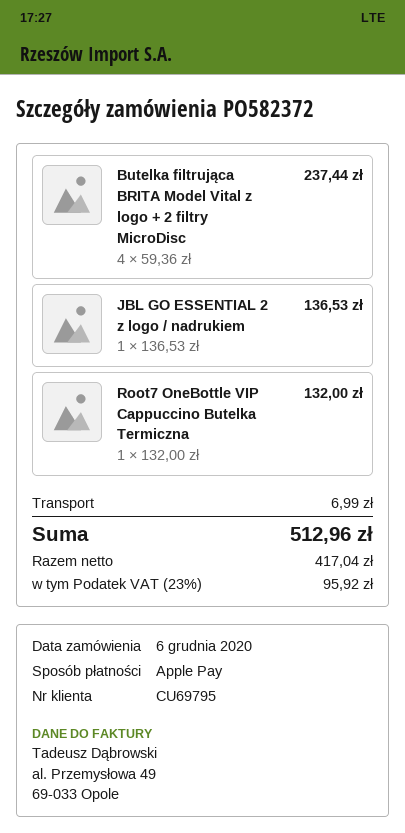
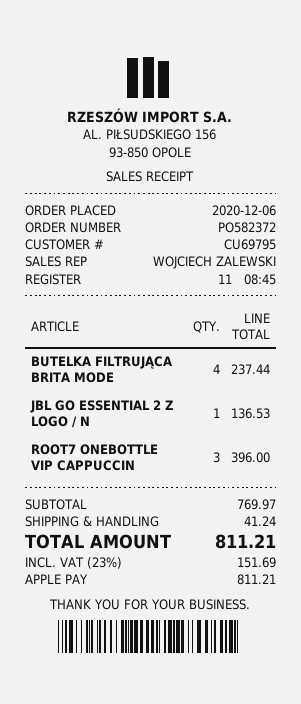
Root7 OneBottle VIP Cappuccino Butelka Termiczna: 1 for 132.00 -> 3 for 396.00
shipping: 6.99 -> 41.24
tax: 23% = 95.92 -> 23% = 151.69
total: 512.96 -> 811.21

